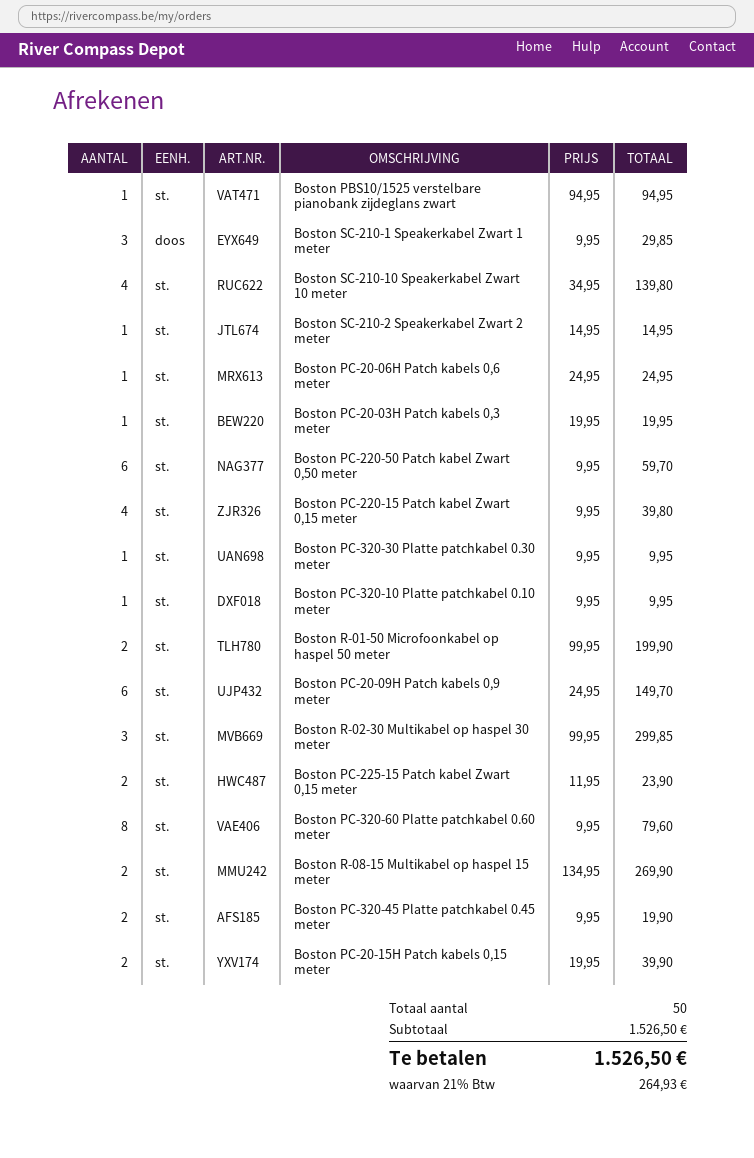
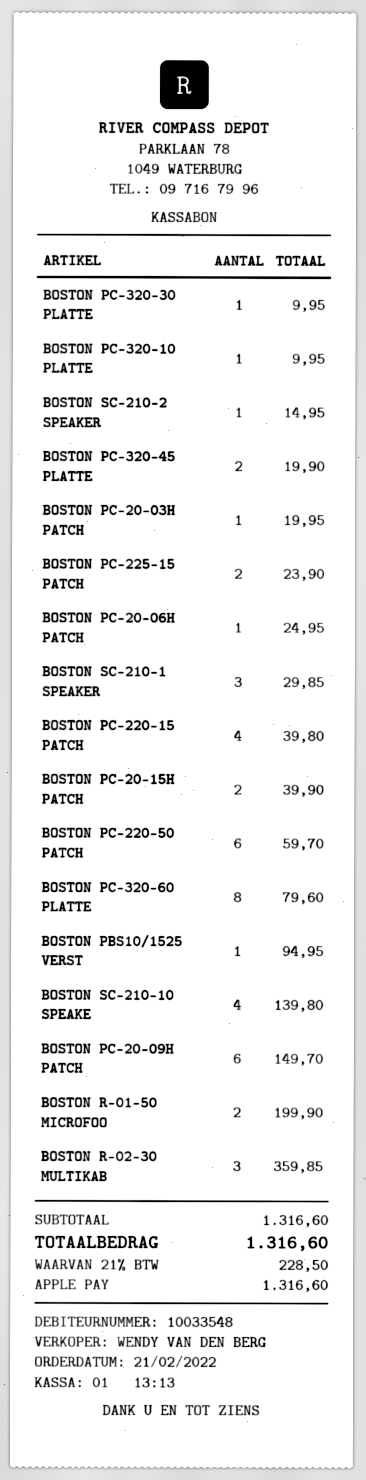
Boston R-02-30 Multikabel op haspel 30 meter: 3 for 299.85 -> 3 for 359.85
Boston R-08-15 Multikabel op haspel 15 meter: 2 for 269.90 -> none
subtotal: 1526.50 -> 1316.60
tax: 21% = 264.93 -> 21% = 228.50
total: 1526.50 -> 1316.60

